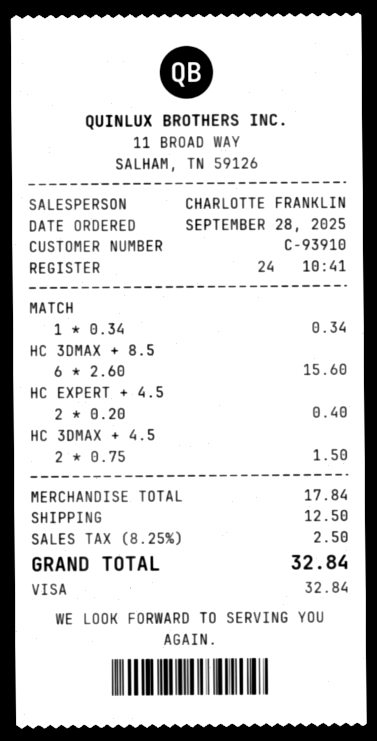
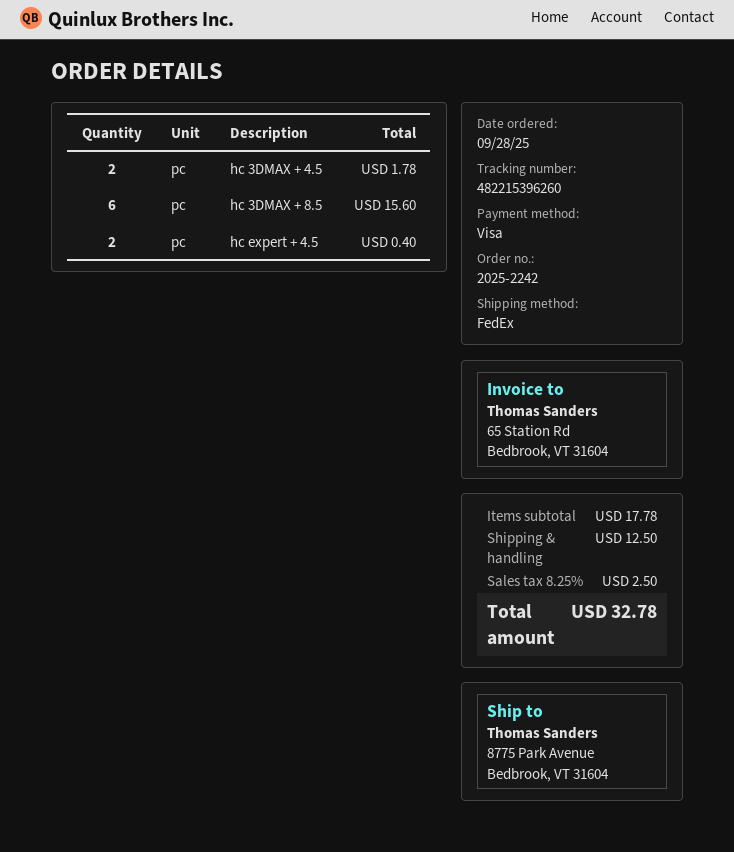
MATCH: 1 for 0.34 -> none
HC 3DMAX + 4.5: 2 for 1.50 -> 2 for 1.78
subtotal: 17.84 -> 17.78
total: 32.84 -> 32.78

